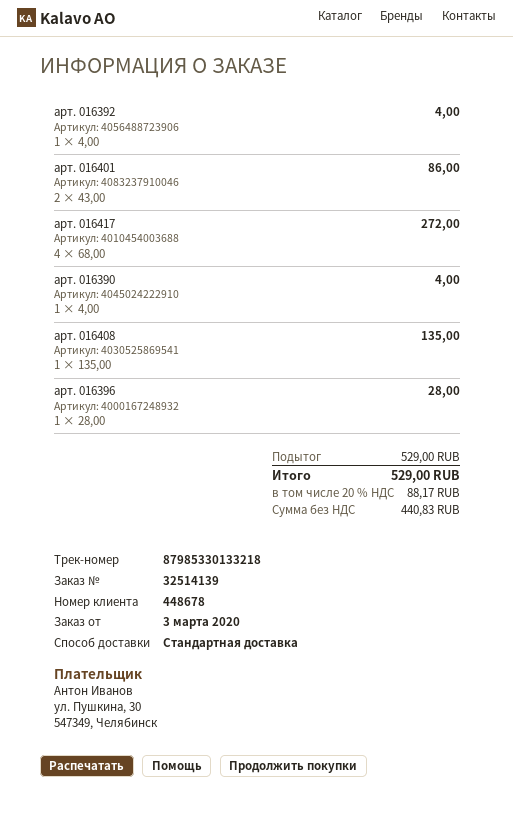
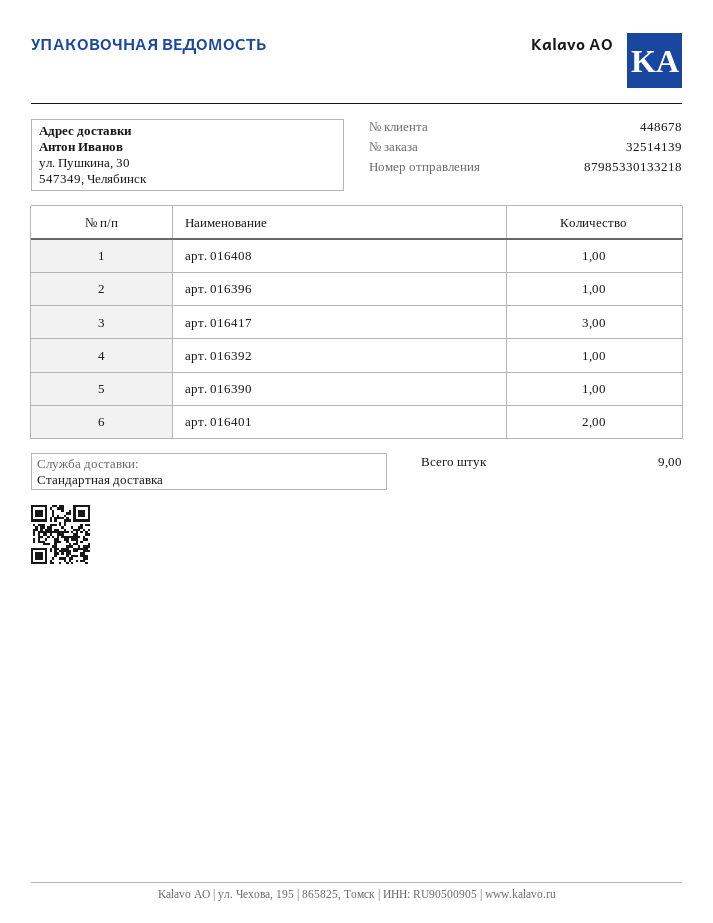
арт. 016417: 4 -> 3

